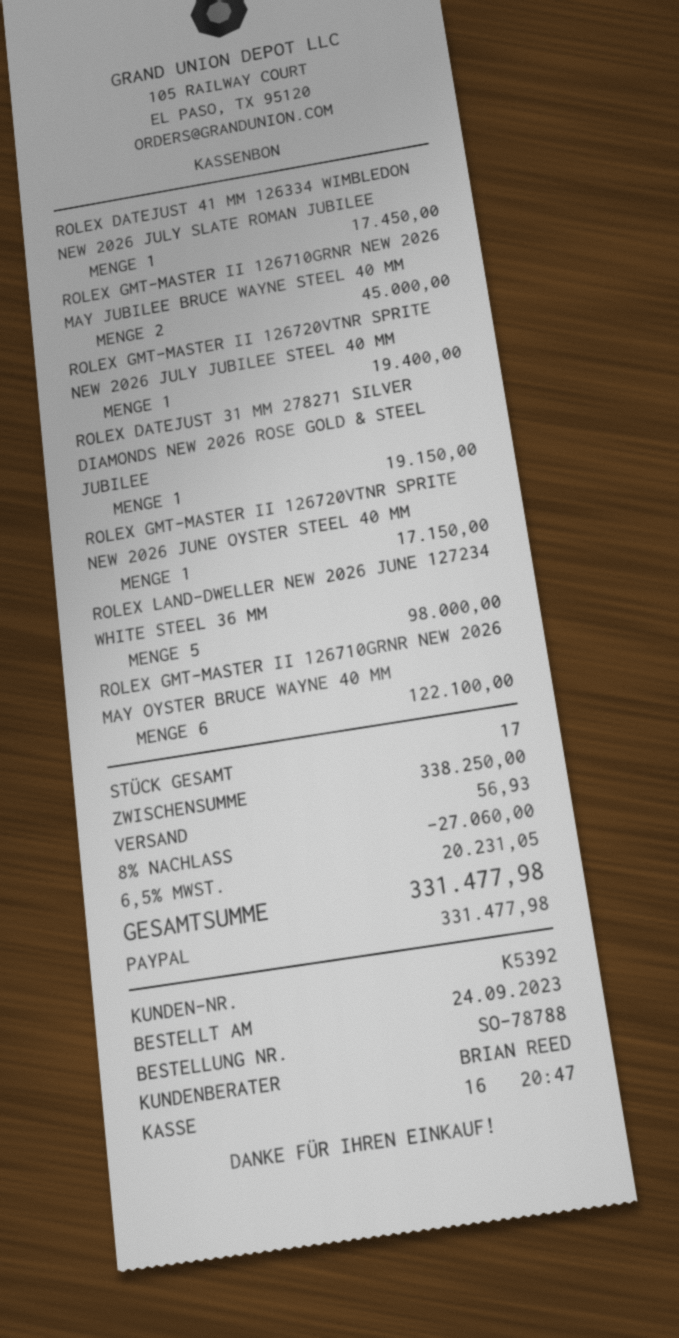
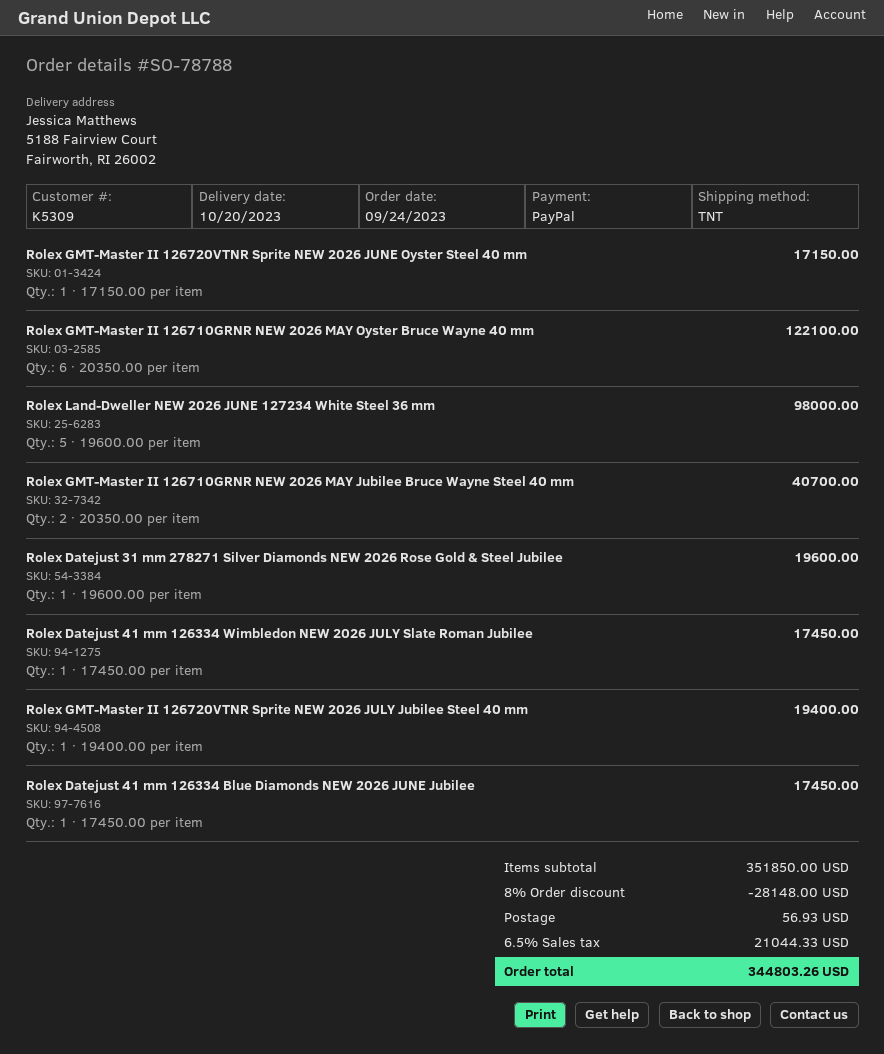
customer number: K5392 -> K5309
ROLEX GMT-MASTER II 126710GRNR NEW 2026 MAY JUBILEE BRUCE WAYNE STEEL 40 MM: 2 for 45000.00 -> 2 for 40700.00
ROLEX DATEJUST 31 MM 278271 SILVER DIAMONDS NEW 2026 ROSE GOLD & STEEL JUBILEE: 1 for 19150.00 -> 1 for 19600.00
Rolex Datejust 41 mm 126334 Blue Diamonds NEW 2026 JUNE Jubilee: none -> 1 for 17450.00
subtotal: 338250.00 -> 351850.00
discount: 8% = 27060.00 -> 8% = 28148.00
tax: 6.5% = 20231.05 -> 6.5% = 21044.33
total: 331477.98 -> 344803.26

